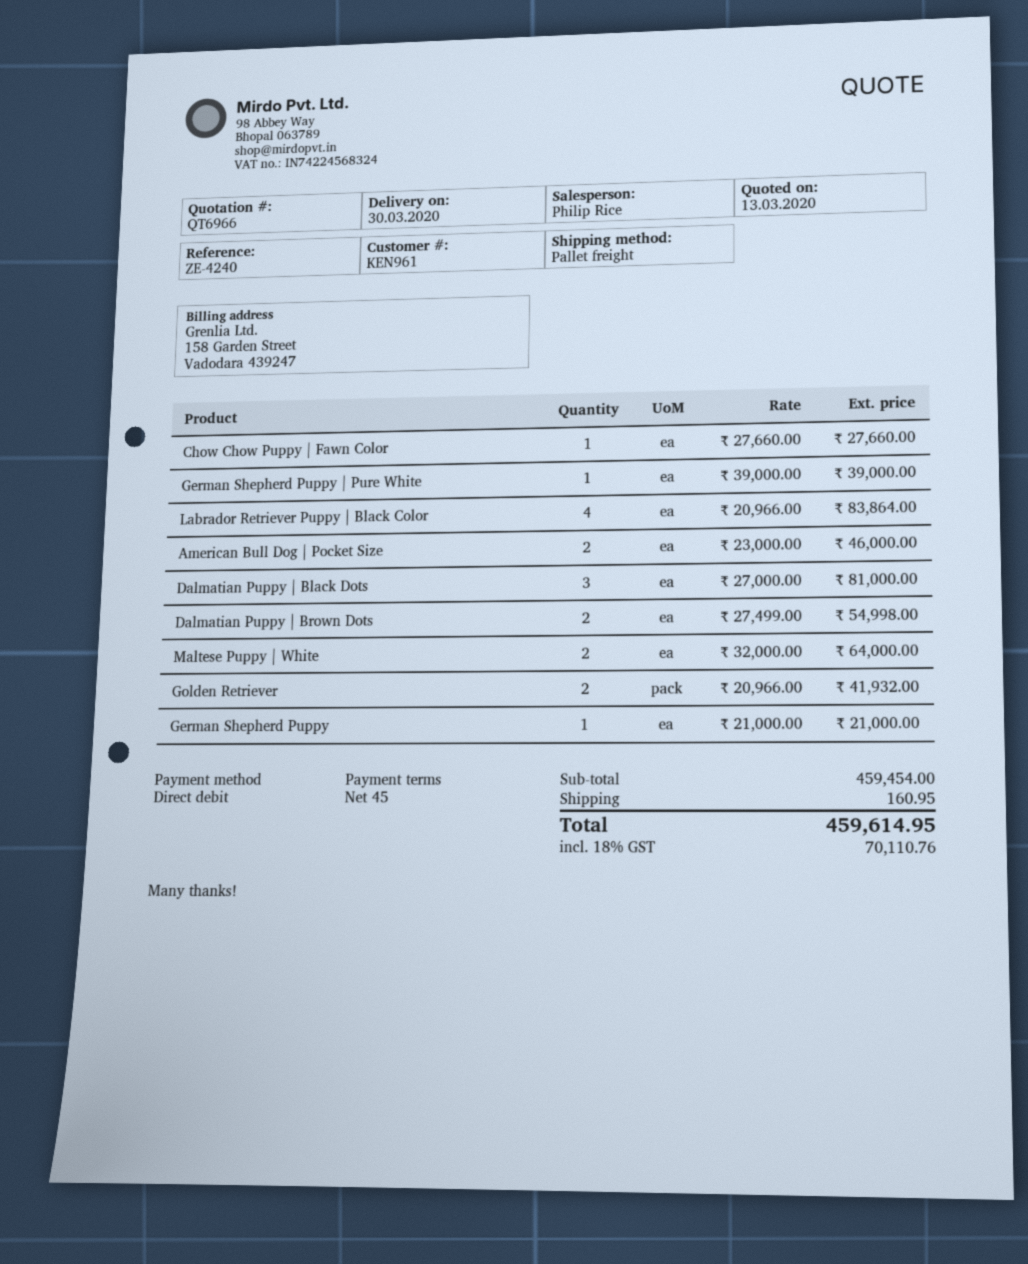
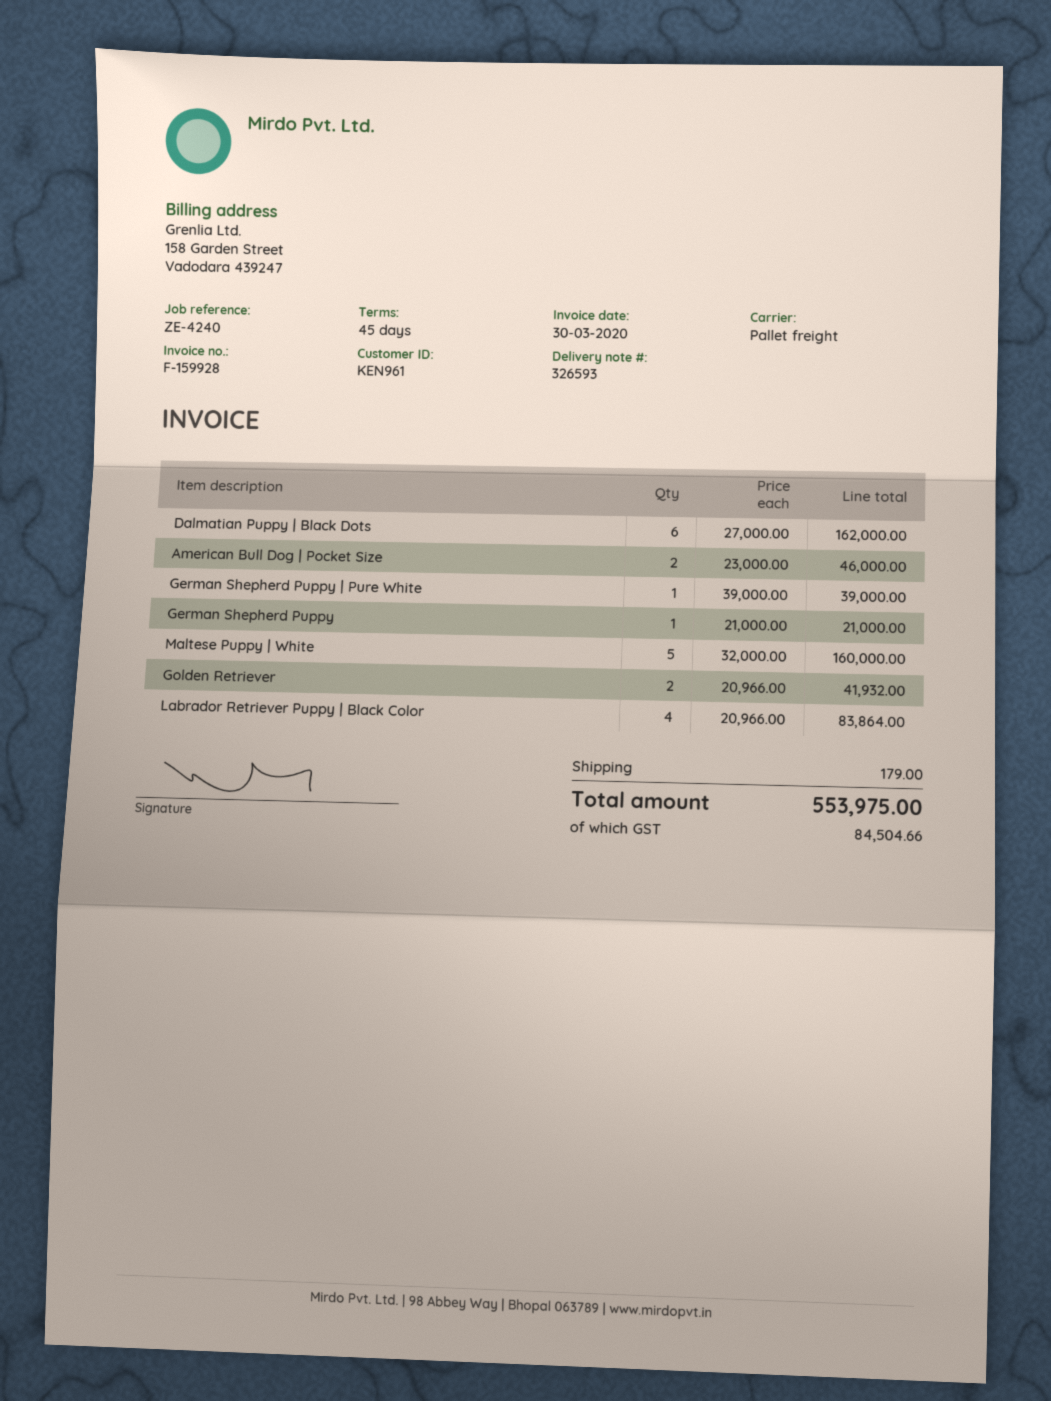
Chow Chow Puppy | Fawn Color: 1 x 27660.00 = 27660.00 -> none
Dalmatian Puppy | Black Dots: 3 x 27000.00 = 81000.00 -> 6 x 27000.00 = 162000.00
Dalmatian Puppy | Brown Dots: 2 x 27499.00 = 54998.00 -> none
Maltese Puppy | White: 2 x 32000.00 = 64000.00 -> 5 x 32000.00 = 160000.00
shipping: 160.95 -> 179.00
tax: 70110.76 -> 84504.66
total: 459614.95 -> 553975.00

